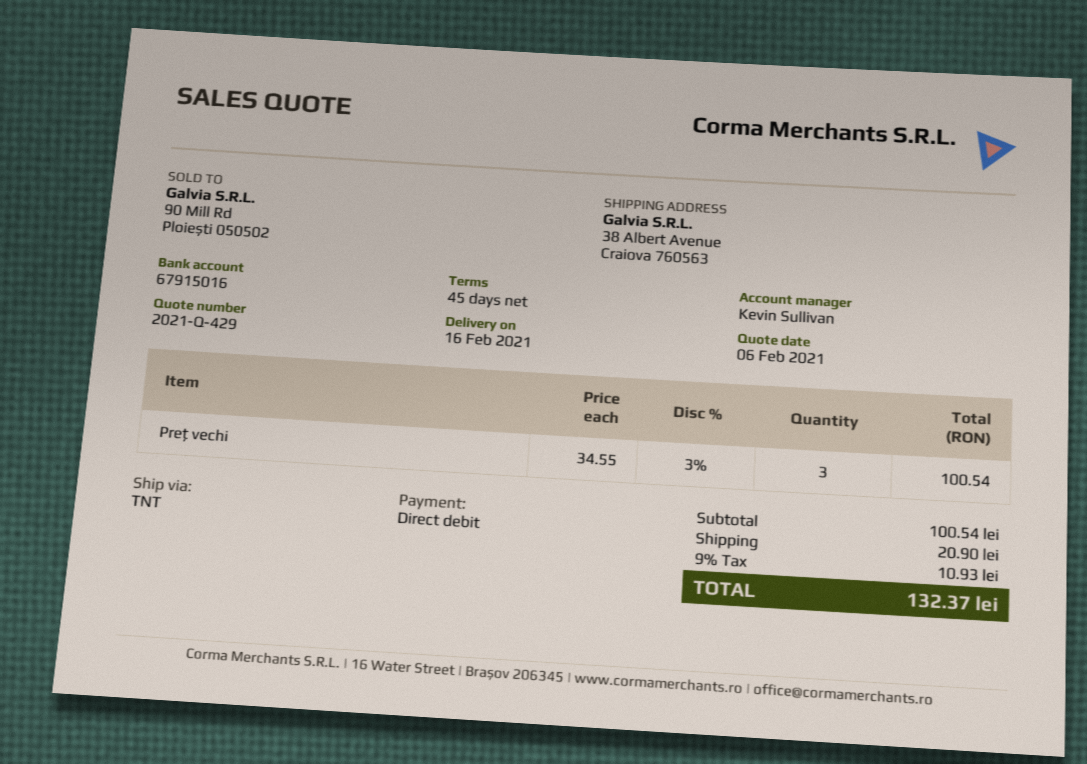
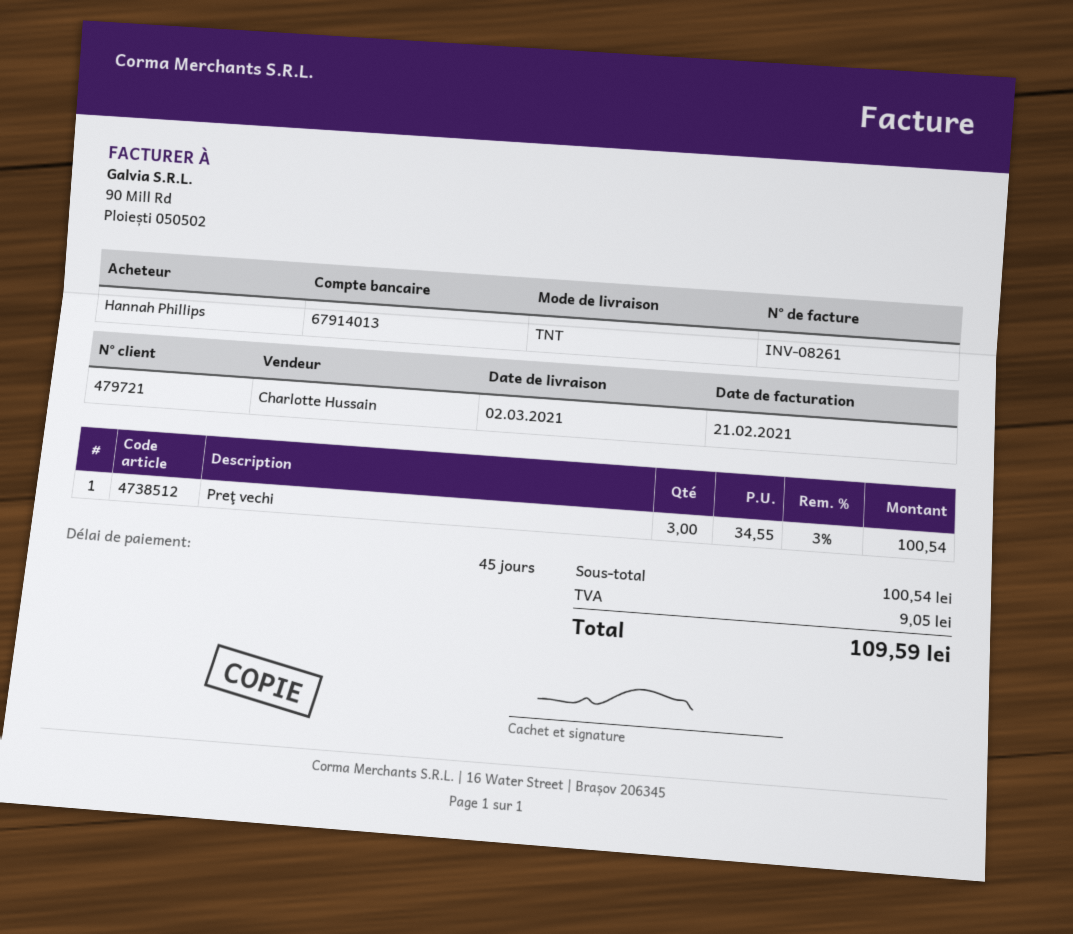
delivery date: 2021-02-16 -> 2021-03-02
sales rep: Kevin Sullivan -> Charlotte Hussain
bank account: 67915016 -> 67914013
shipping: 20.90 -> none
tax: 10.93 -> 9.05
total: 132.37 -> 109.59

